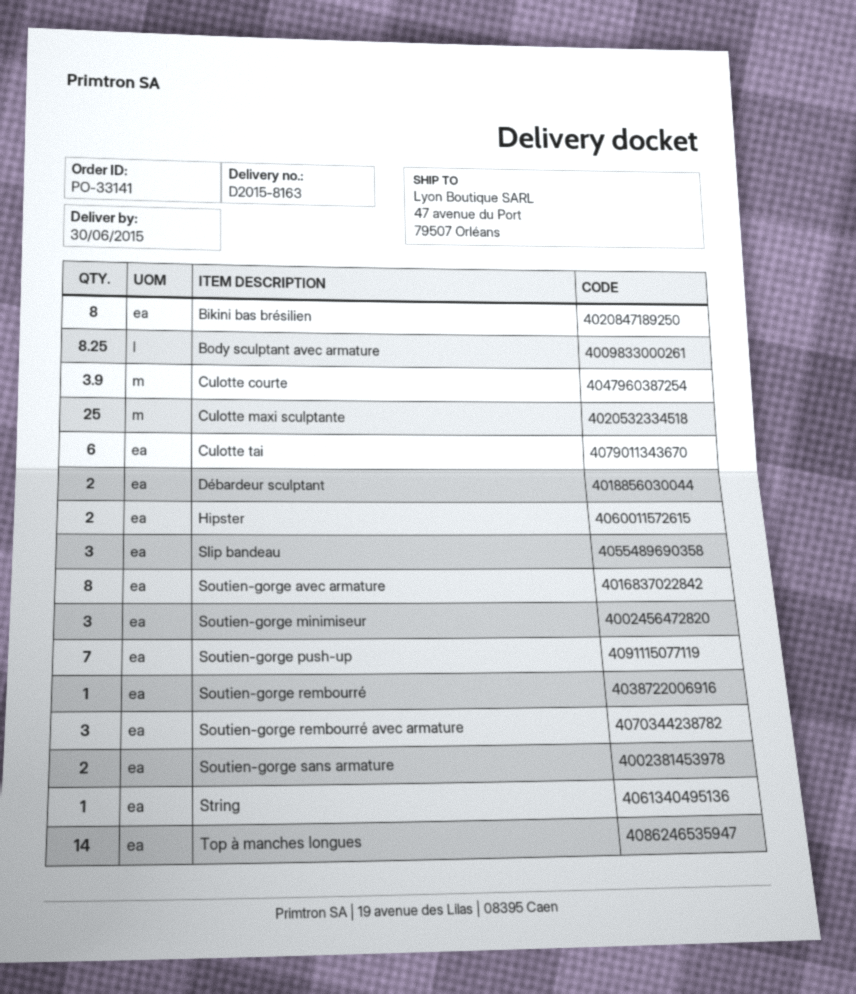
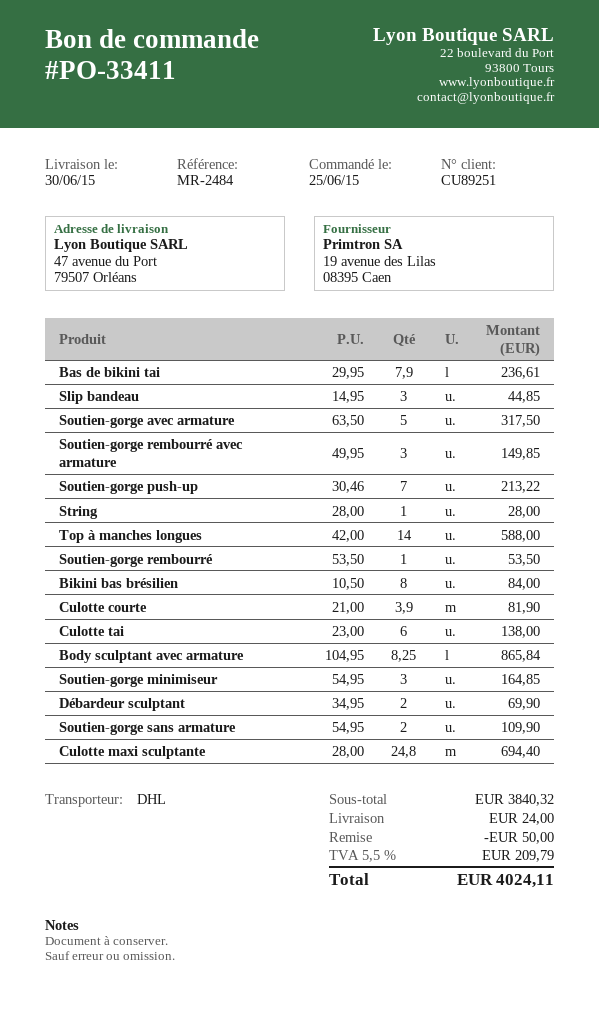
order number: PO-33141 -> PO-33411
Culotte maxi sculptante: 25 -> 24.8
Hipster: 2 -> none
Soutien-gorge avec armature: 8 -> 5
Bas de bikini tai: none -> 7.9

